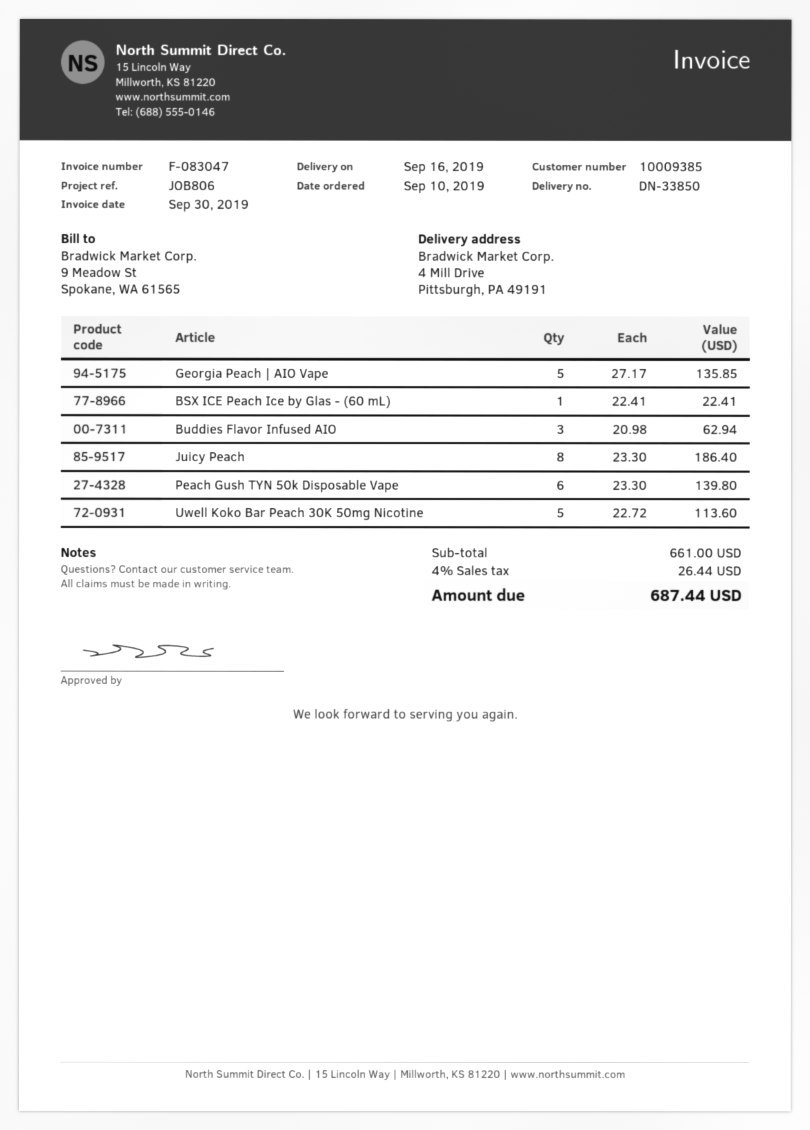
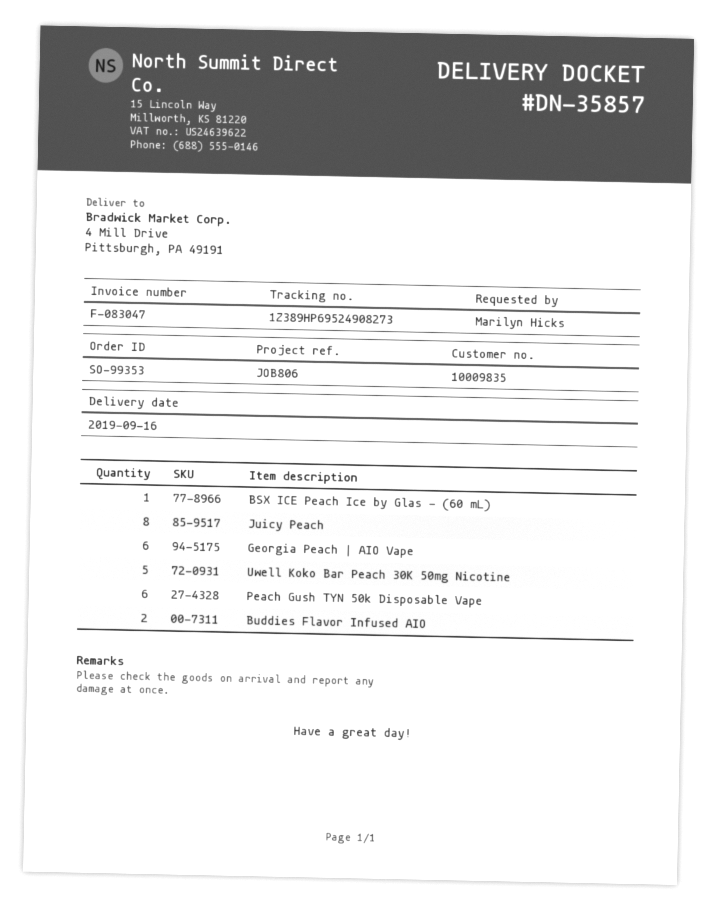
delivery note number: DN-33850 -> DN-35857
customer number: 10009385 -> 10009835
Georgia Peach | AIO Vape: 5 -> 6
Buddies Flavor Infused AIO: 3 -> 2

